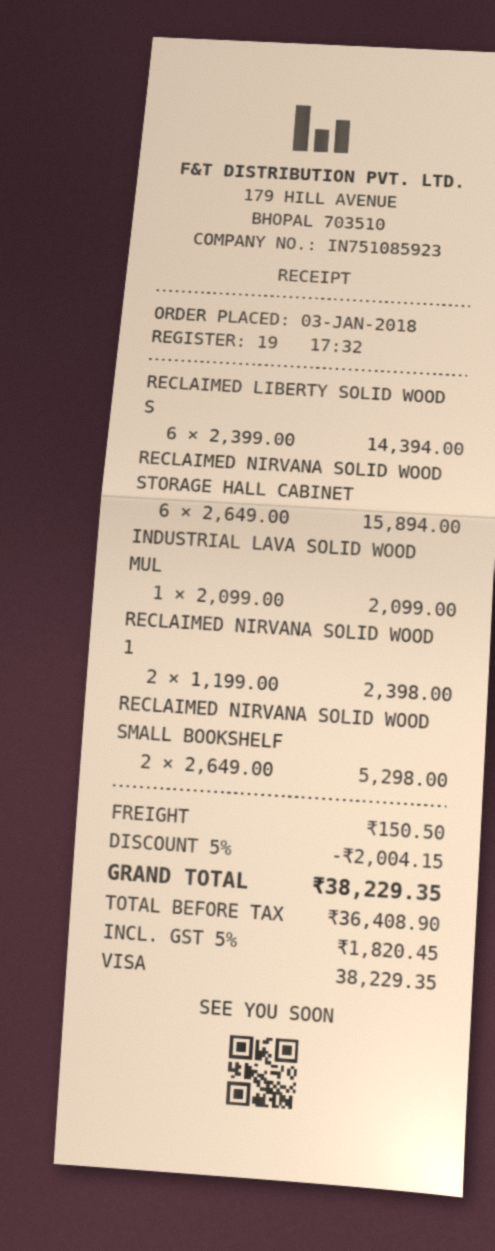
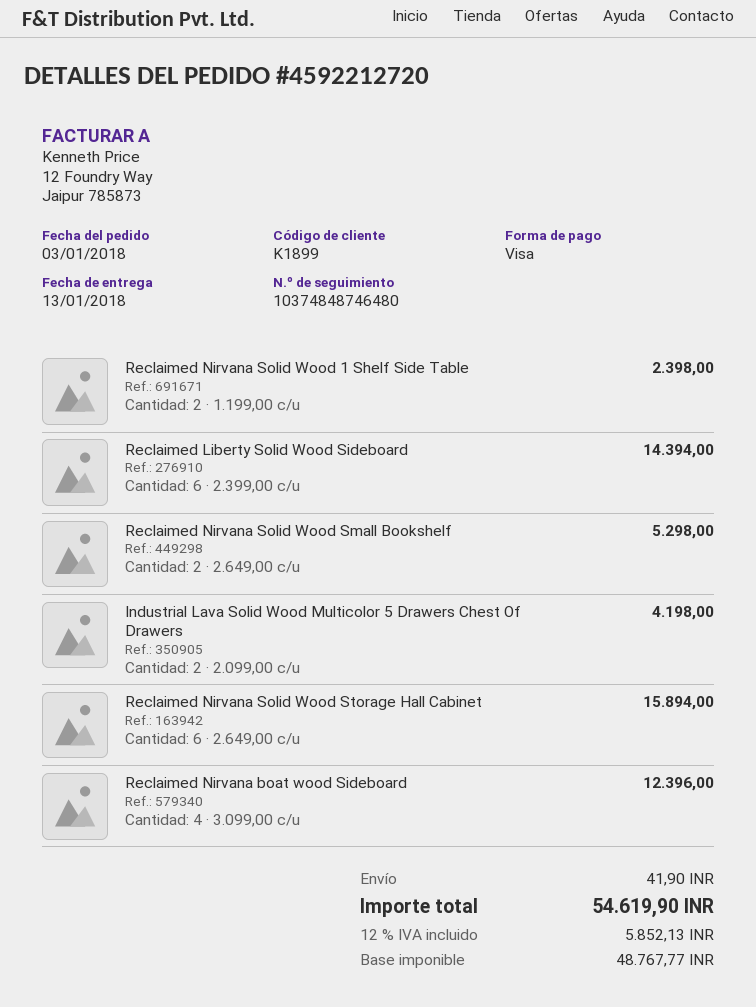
INDUSTRIAL LAVA SOLID WOOD MUL: 1 x 2099.00 = 2099.00 -> 2 x 2099.00 = 4198.00
Reclaimed Nirvana boat wood Sideboard: none -> 4 x 3099.00 = 12396.00
discount: 5% = 2004.15 -> none
shipping: 150.50 -> 41.90
net: 36408.90 -> 48767.77
tax: 5% = 1820.45 -> 12% = 5852.13
total: 38229.35 -> 54619.90

